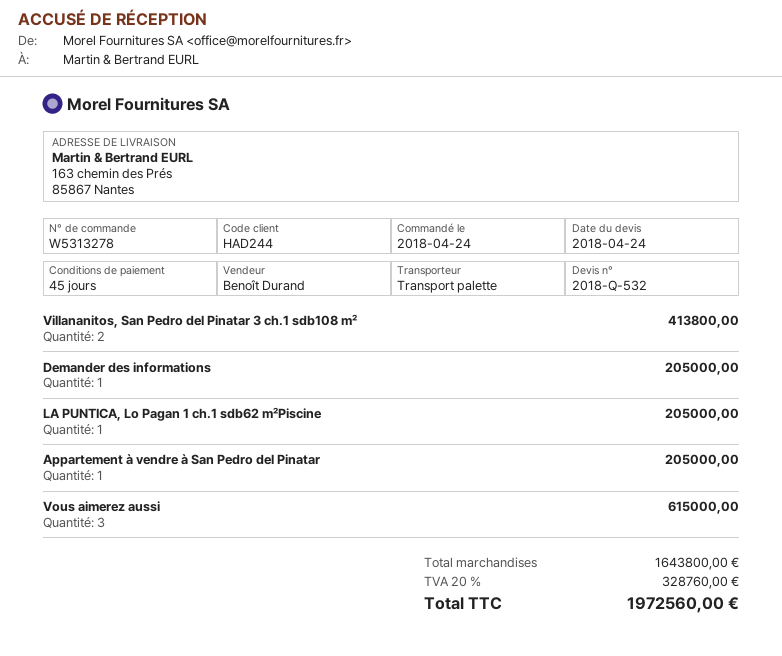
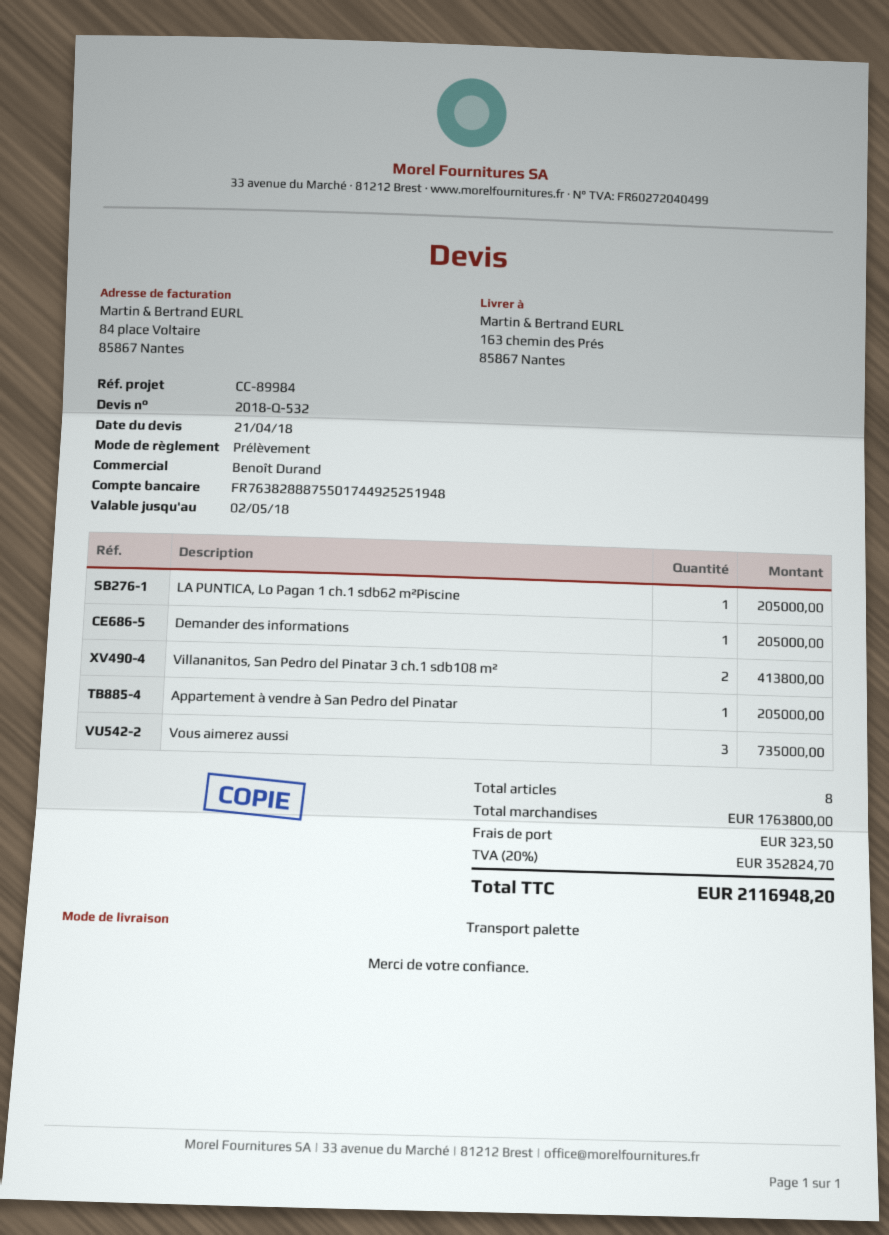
quote date: 2018-04-24 -> 2018-04-21
Vous aimerez aussi: 3 for 615000.00 -> 3 for 735000.00
subtotal: 1643800.00 -> 1763800.00
shipping: none -> 323.50
tax: 20% = 328760.00 -> 20% = 352824.70
total: 1972560.00 -> 2116948.20

